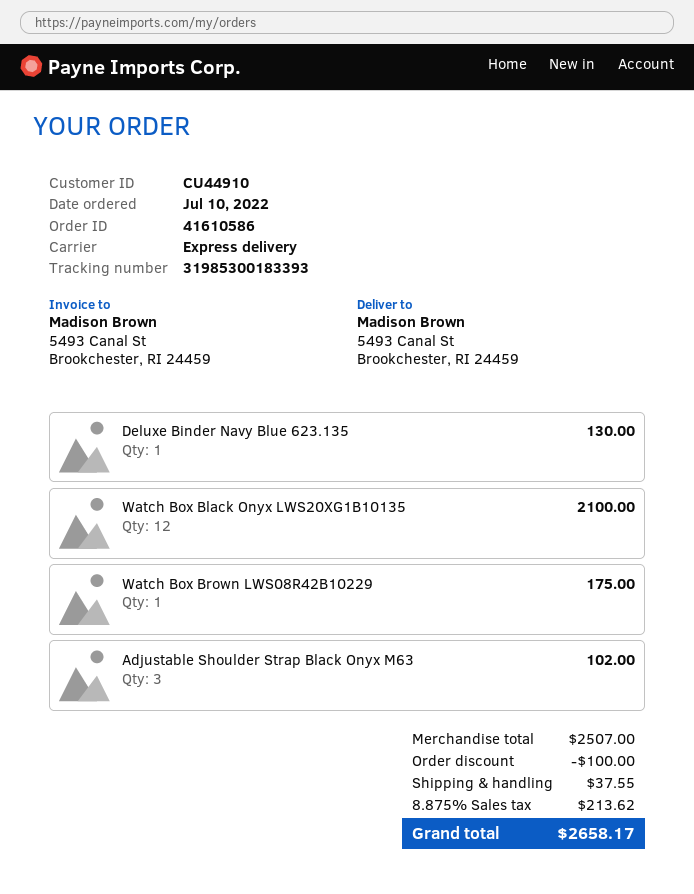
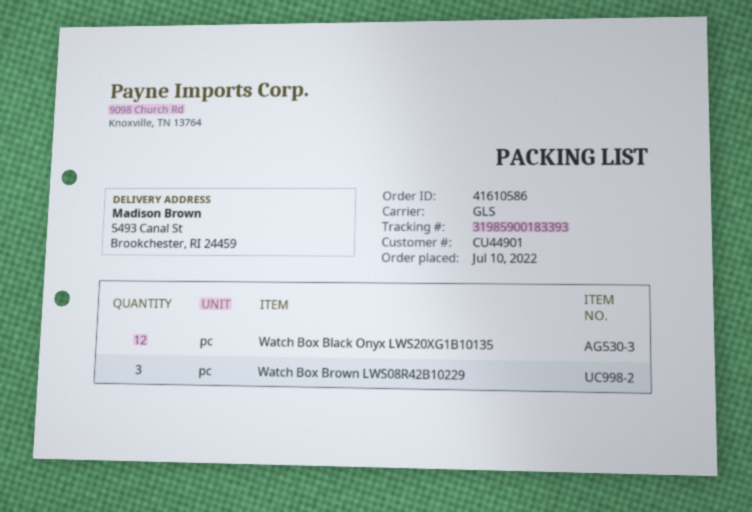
customer number: CU44910 -> CU44901
shipping method: express -> GLS
tracking number: 31985300183393 -> 31985900183393
Deluxe Binder Navy Blue 623.135: 1 -> none
Watch Box Brown LWS08R42B10229: 1 -> 3
Adjustable Shoulder Strap Black Onyx M63: 3 -> none

